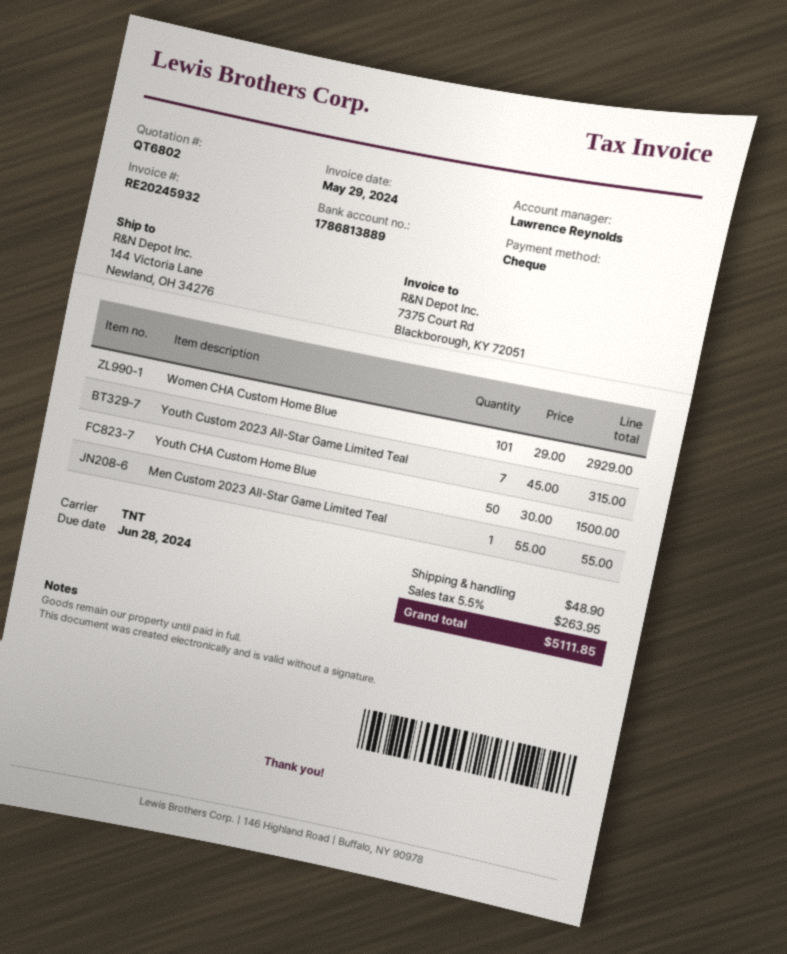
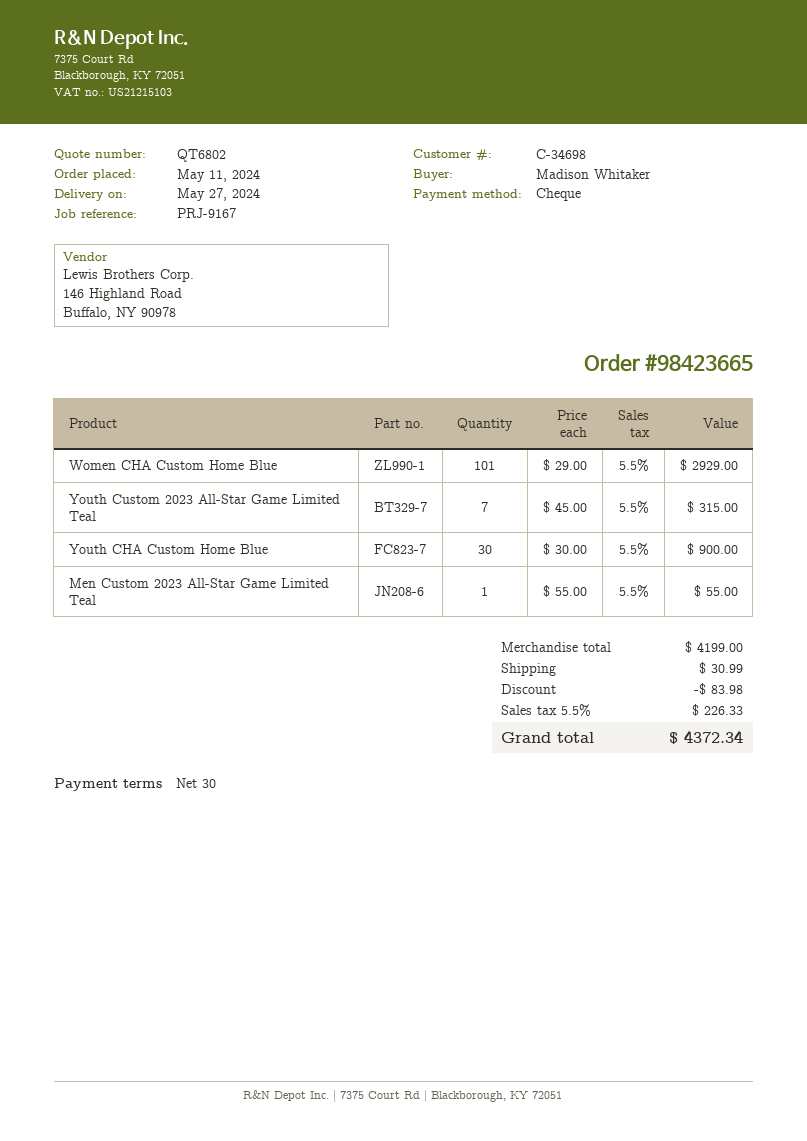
Youth CHA Custom Home Blue: 50 x 30.00 = 1500.00 -> 30 x 30.00 = 900.00
discount: none -> 83.98
shipping: 48.90 -> 30.99
tax: 5.5% = 263.95 -> 5.5% = 226.33
total: 5111.85 -> 4372.34

